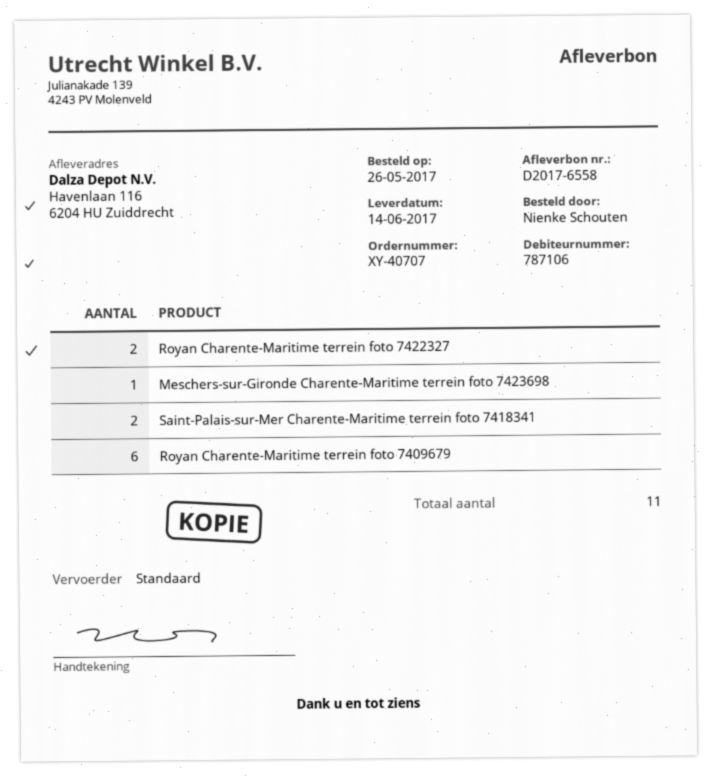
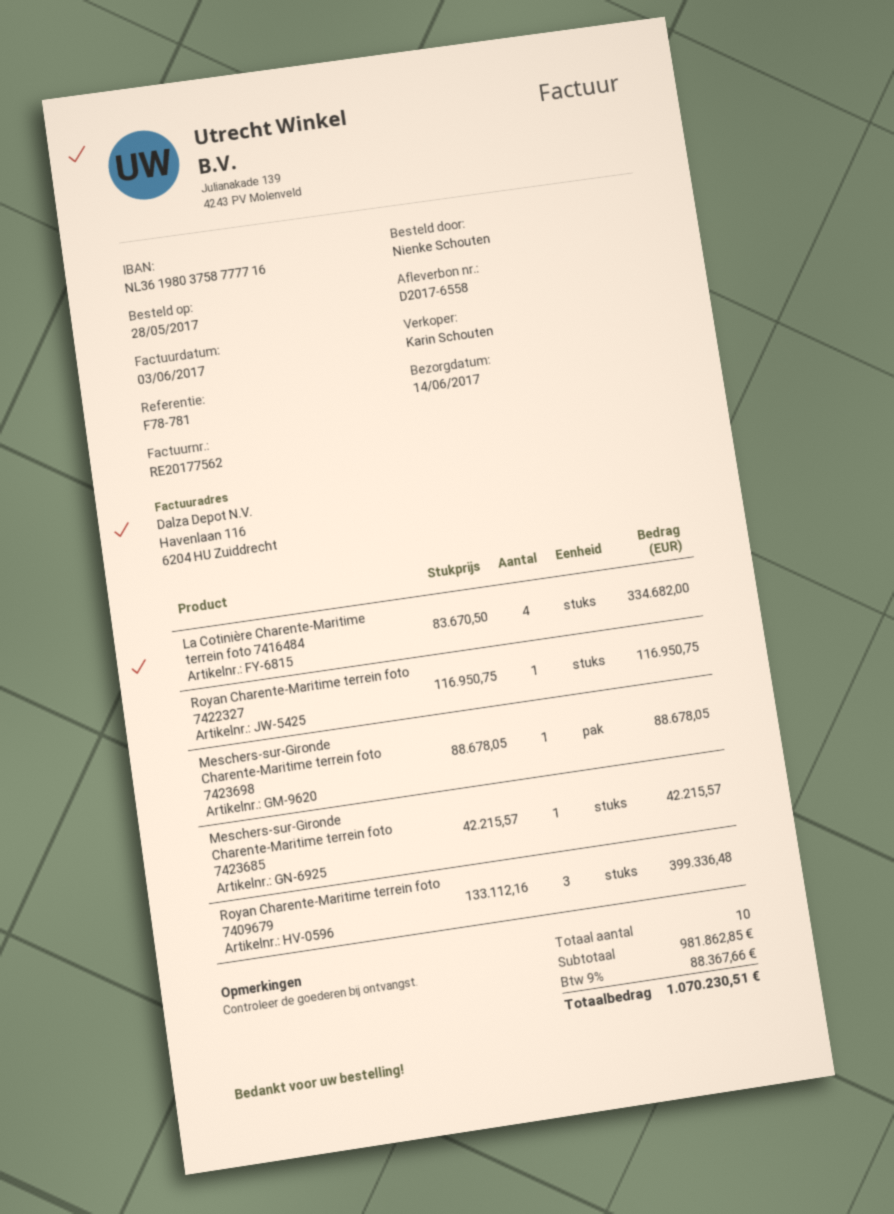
order date: 2017-05-26 -> 2017-05-28
Royan Charente-Maritime terrein foto 7422327: 2 -> 1
Saint-Palais-sur-Mer Charente-Maritime terrein foto 7418341: 2 -> none
Royan Charente-Maritime terrein foto 7409679: 6 -> 3
La Cotinière Charente-Maritime terrein foto 7416484: none -> 4
Meschers-sur-Gironde Charente-Maritime terrein foto 7423685: none -> 1
total quantity: 11 -> 10

